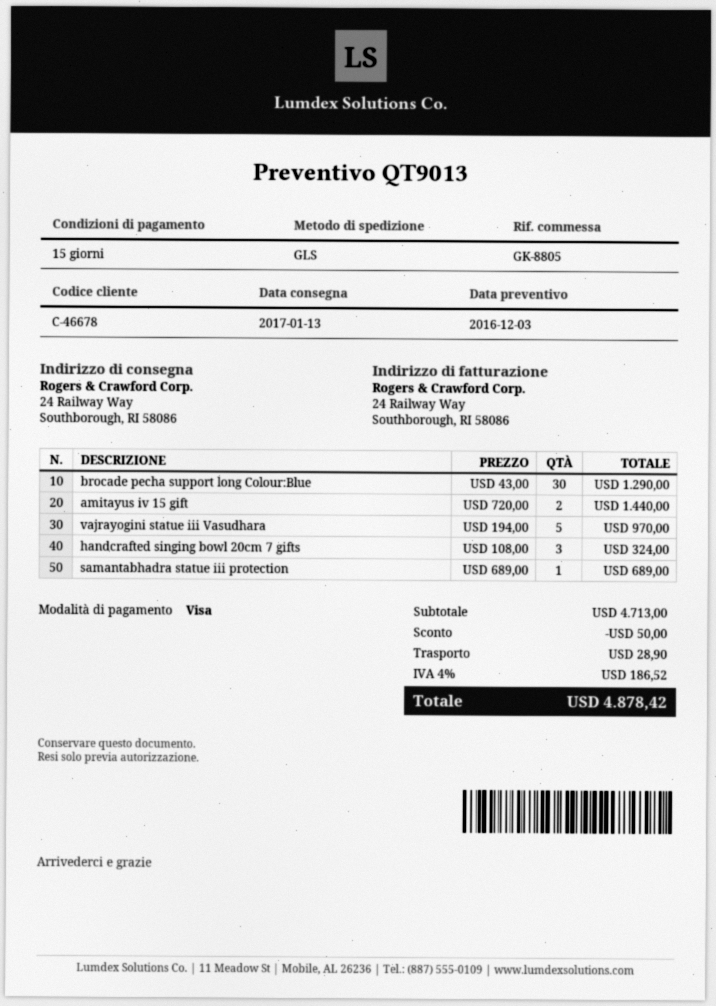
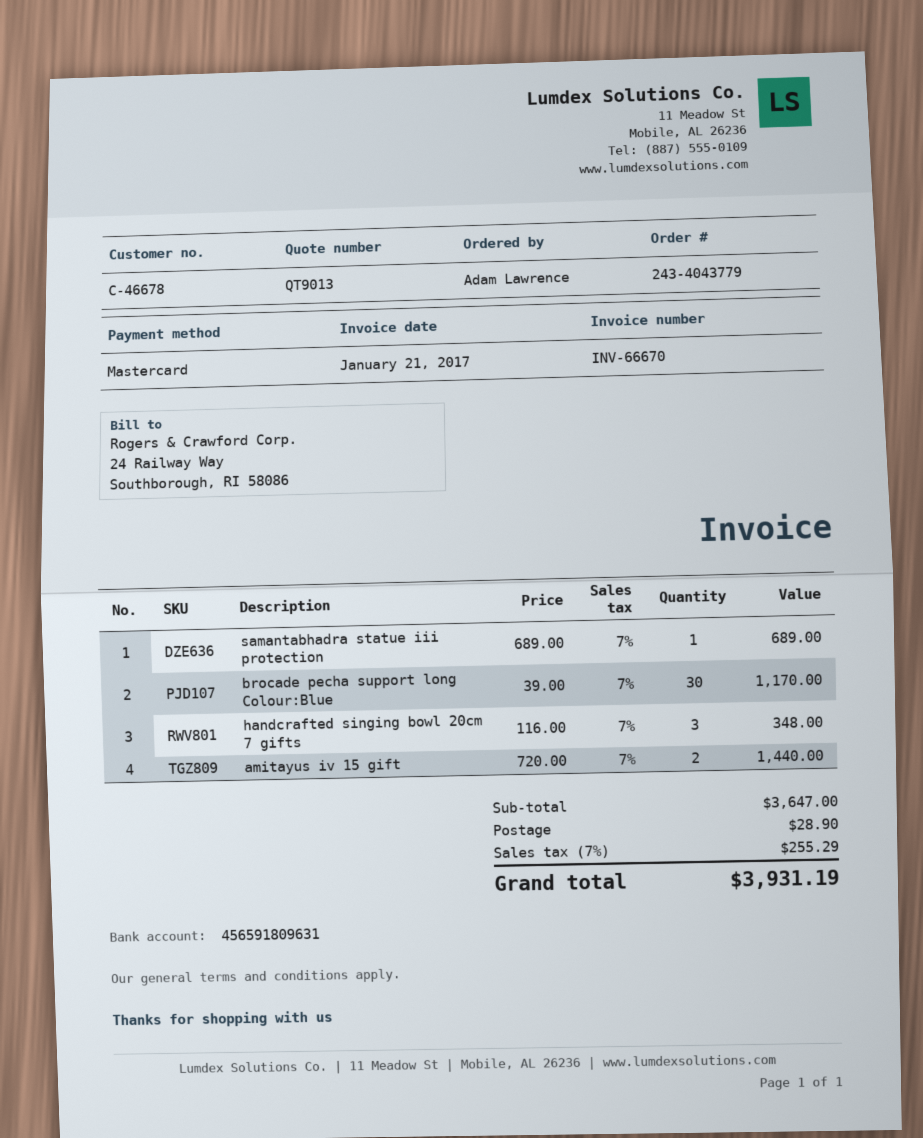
payment method: Visa -> Mastercard
brocade pecha support long Colour:Blue: 30 x 43.00 = 1290.00 -> 30 x 39.00 = 1170.00
vajrayogini statue iii Vasudhara: 5 x 194.00 = 970.00 -> none
handcrafted singing bowl 20cm 7 gifts: 3 x 108.00 = 324.00 -> 3 x 116.00 = 348.00
subtotal: 4713.00 -> 3647.00
discount: 50.00 -> none
tax: 4% = 186.52 -> 7% = 255.29
total: 4878.42 -> 3931.19

